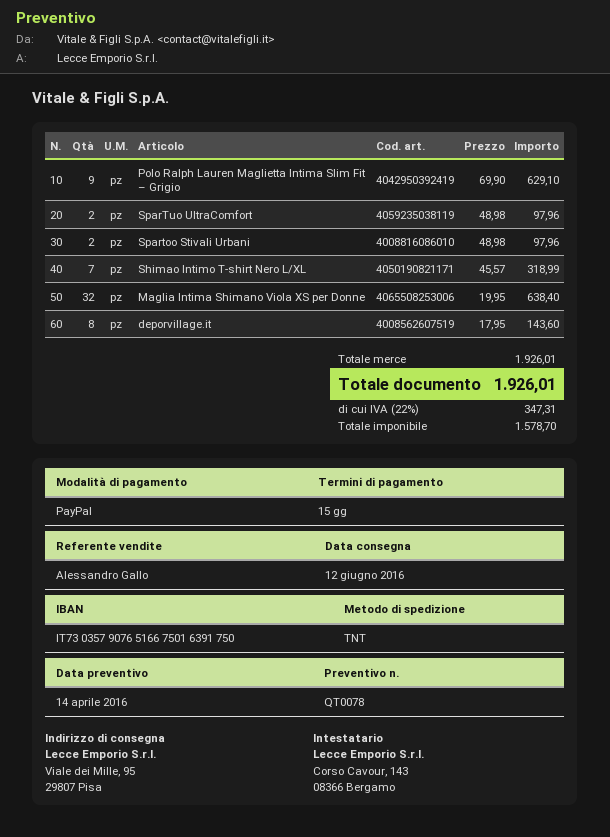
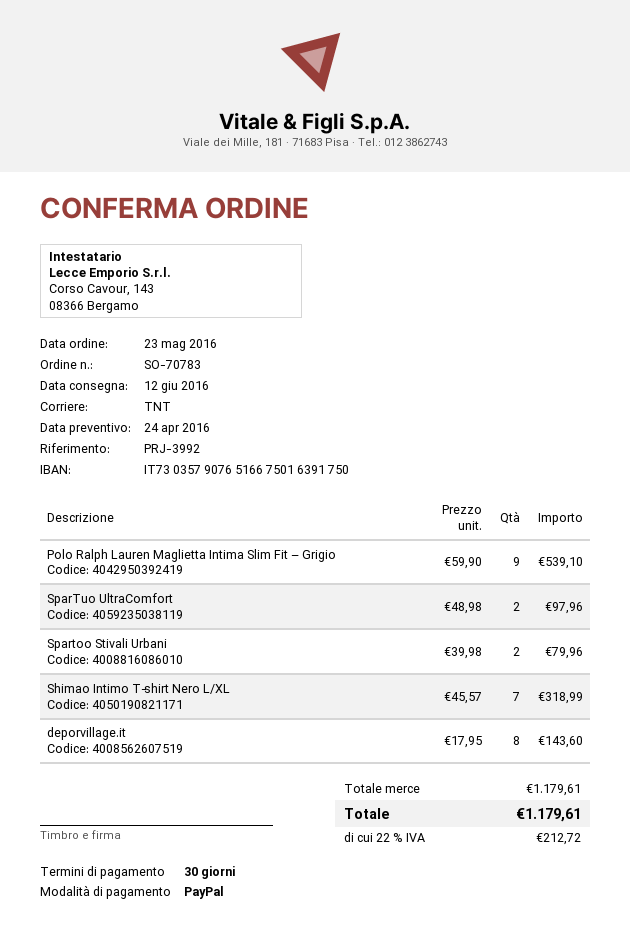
quote date: 2016-04-14 -> 2016-04-24
payment terms: 15 days -> 30 days
Polo Ralph Lauren Maglietta Intima Slim Fit – Grigio: 9 x 69.90 = 629.10 -> 9 x 59.90 = 539.10
Spartoo Stivali Urbani: 2 x 48.98 = 97.96 -> 2 x 39.98 = 79.96
Maglia Intima Shimano Viola XS per Donne: 32 x 19.95 = 638.40 -> none
subtotal: 1926.01 -> 1179.61
tax: 22% = 347.31 -> 22% = 212.72
total: 1926.01 -> 1179.61

